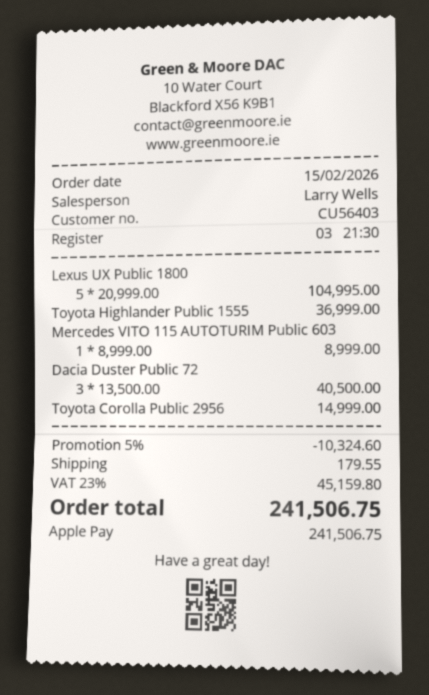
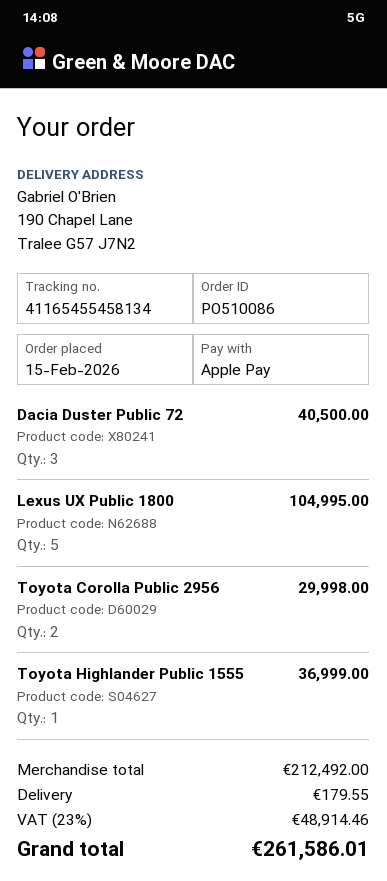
Mercedes VITO 115 AUTOTURIM Public 603: 1 for 8999.00 -> none
Toyota Corolla Public 2956: 1 for 14999.00 -> 2 for 29998.00
discount: 5% = 10324.60 -> none
tax: 23% = 45159.80 -> 23% = 48914.46
total: 241506.75 -> 261586.01

